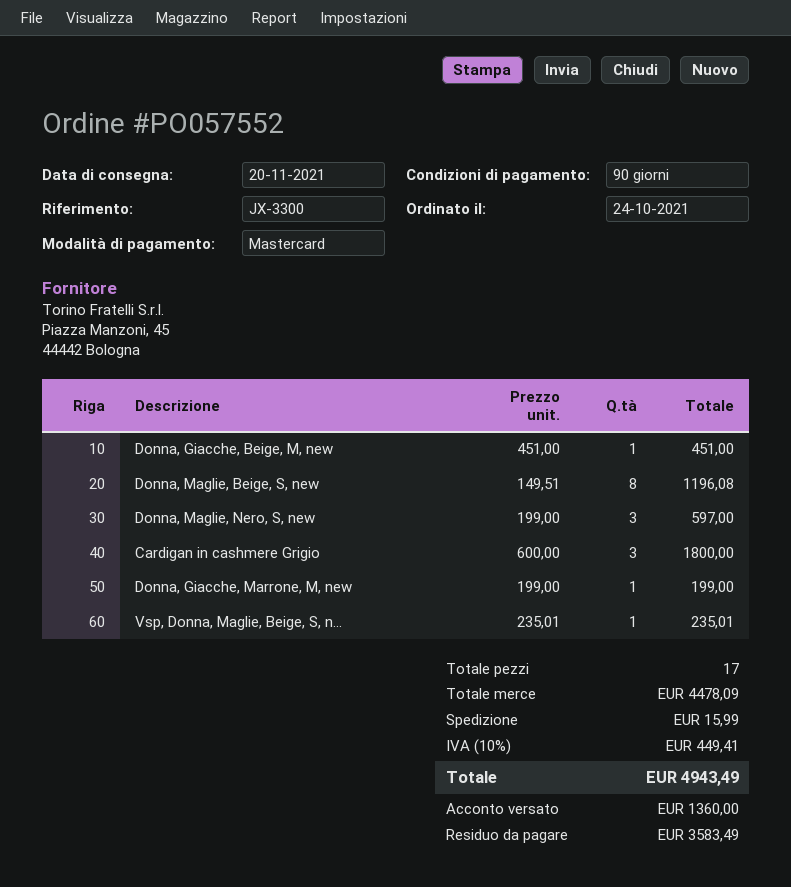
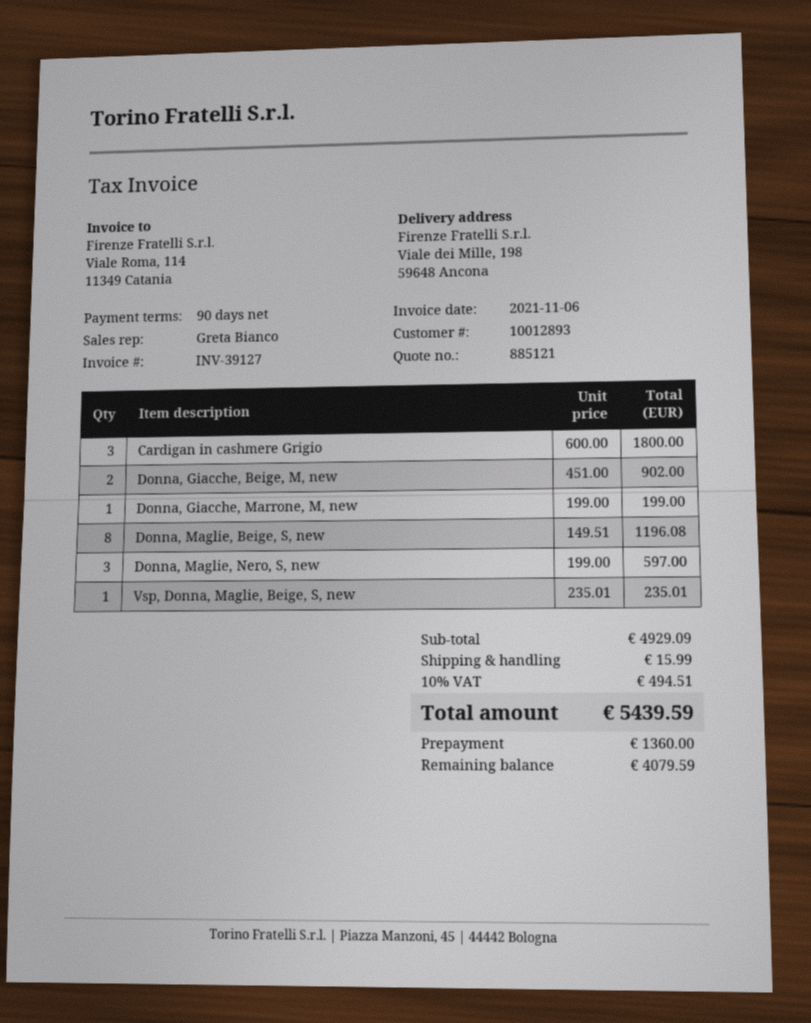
Donna, Giacche, Beige, M, new: 1 x 451.00 = 451.00 -> 2 x 451.00 = 902.00
subtotal: 4478.09 -> 4929.09
tax: 10% = 449.41 -> 10% = 494.51
total: 4943.49 -> 5439.59
balance: 3583.49 -> 4079.59

